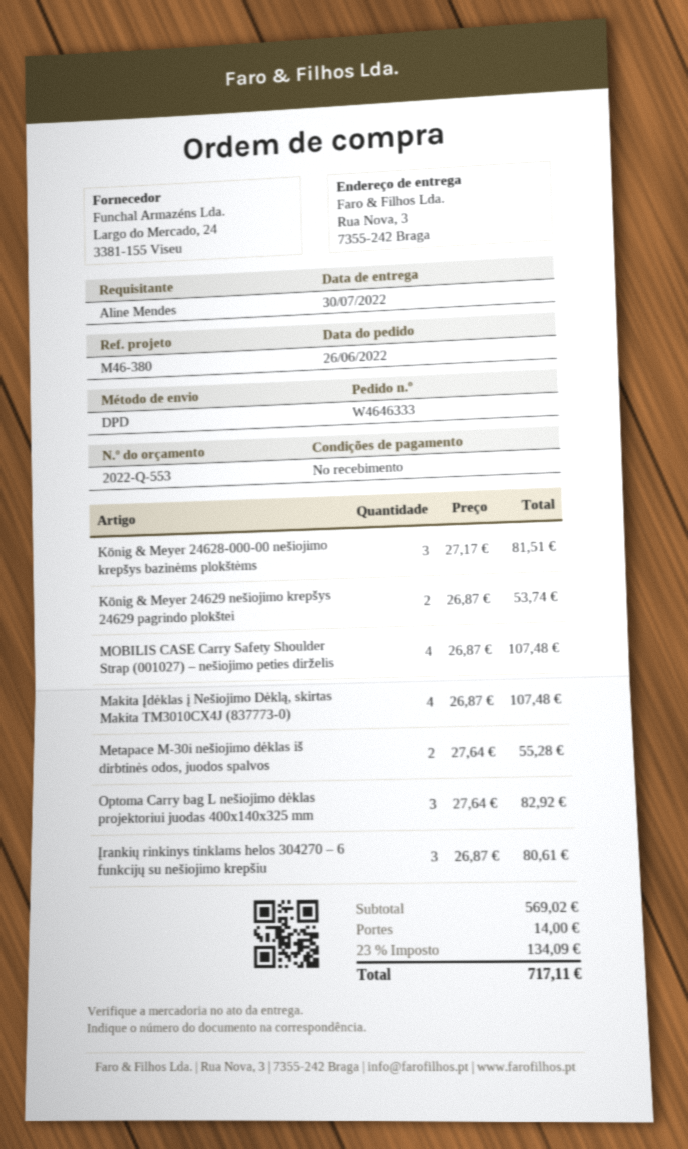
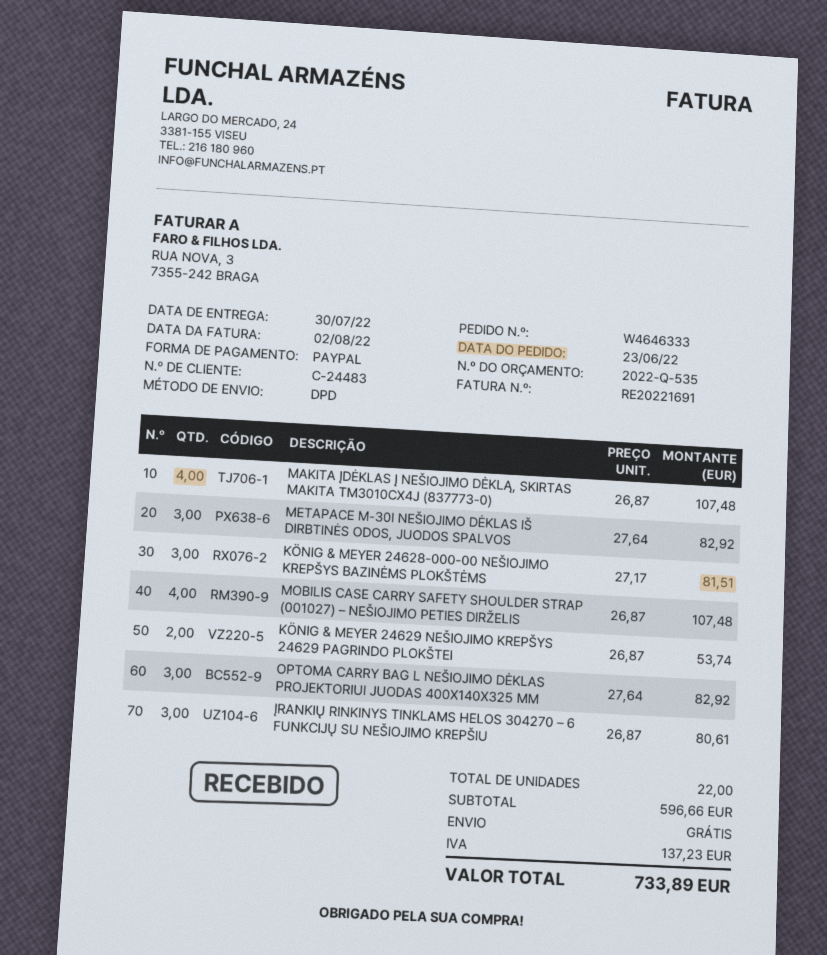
quote number: 2022-Q-553 -> 2022-Q-535
order date: 2022-06-26 -> 2022-06-23
Metapace M-30i nešiojimo dėklas iš dirbtinės odos, juodos spalvos: 2 x 27.64 = 55.28 -> 3 x 27.64 = 82.92
subtotal: 569.02 -> 596.66
shipping: 14.00 -> 0.00
tax: 134.09 -> 137.23
total: 717.11 -> 733.89

